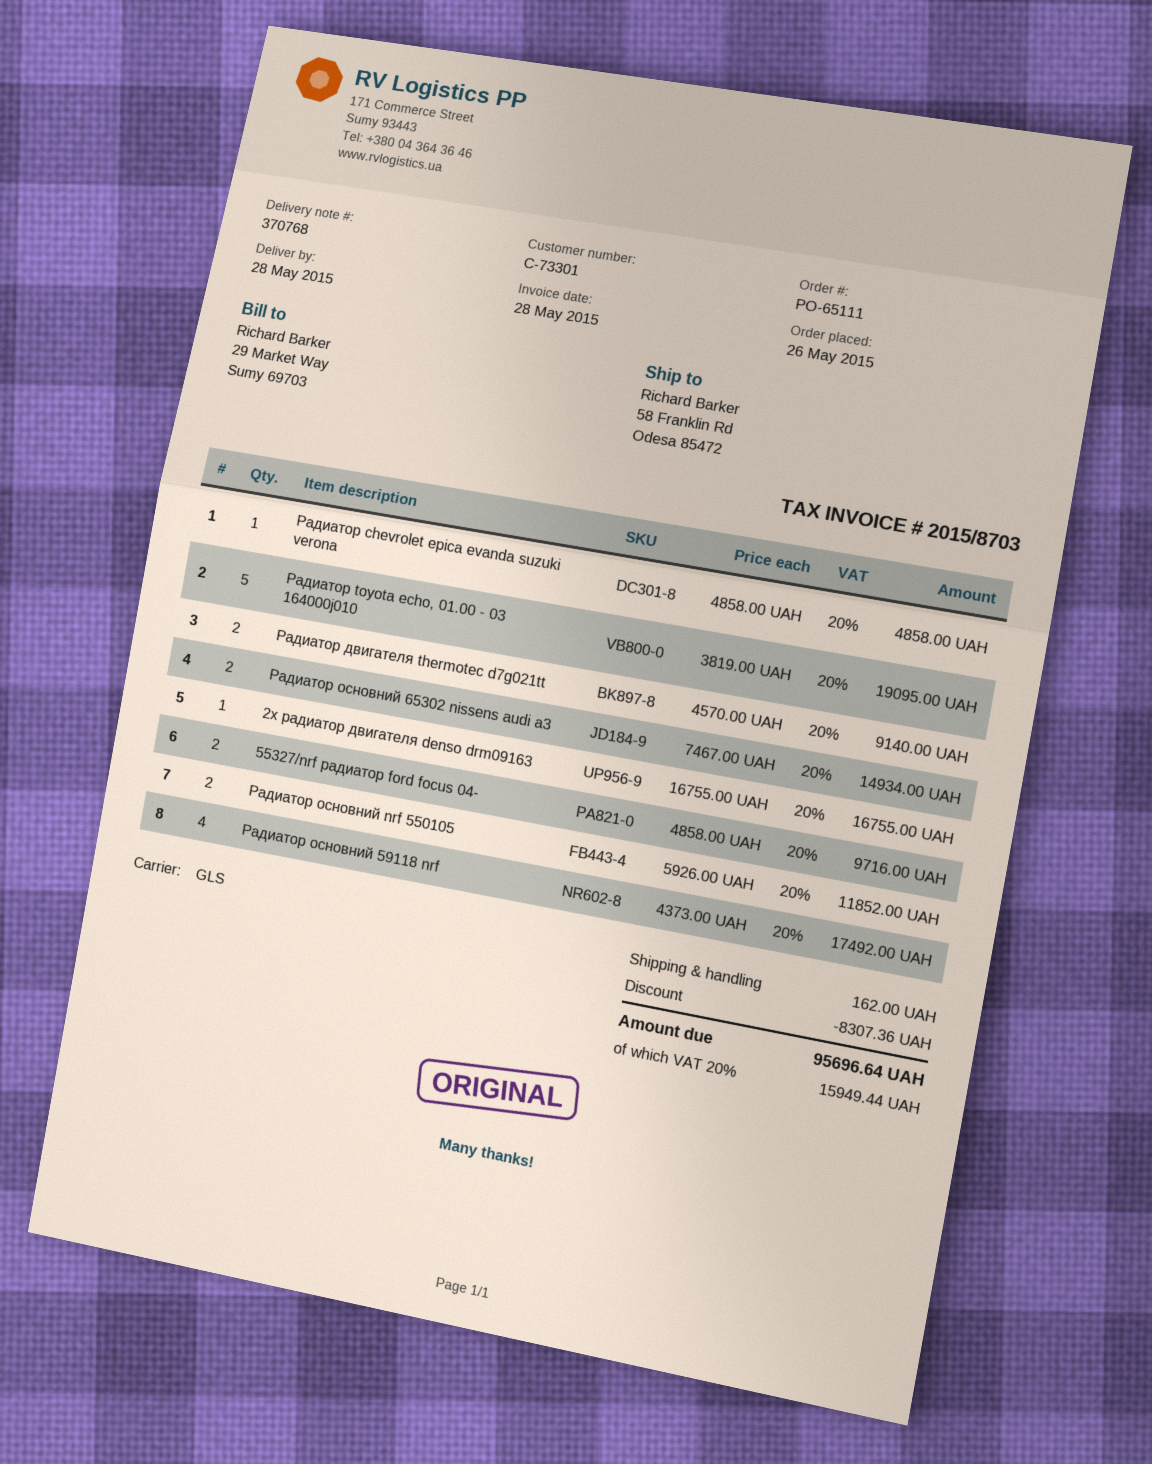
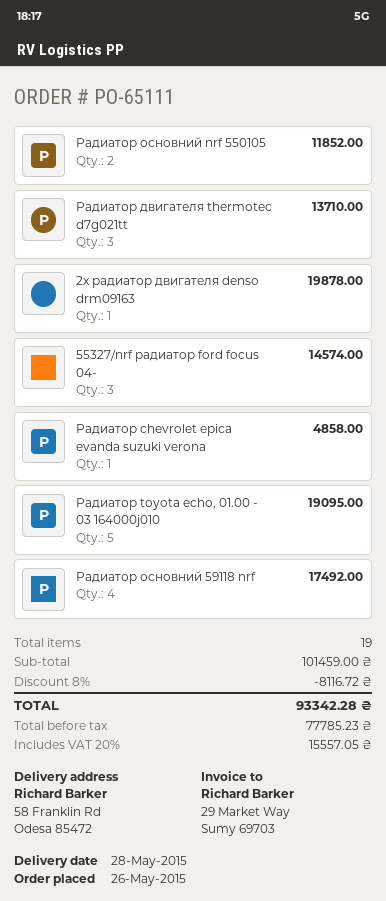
Радиатор двигателя thermotec d7g021tt: 2 for 9140.00 -> 3 for 13710.00
Радиатор основний 65302 nissens audi a3: 2 for 14934.00 -> none
2x радиатор двигателя denso drm09163: 1 for 16755.00 -> 1 for 19878.00
55327/nrf радиатор ford focus 04-: 2 for 9716.00 -> 3 for 14574.00
discount: 8307.36 -> 8116.72
shipping: 162.00 -> none
tax: 20% = 15949.44 -> 20% = 15557.05
total: 95696.64 -> 93342.28

